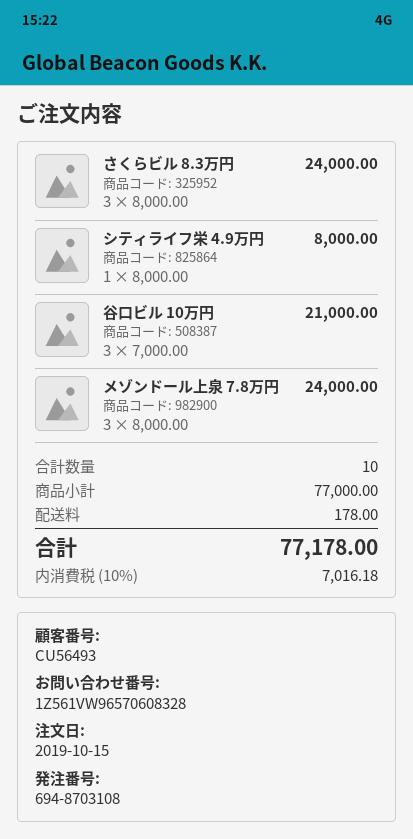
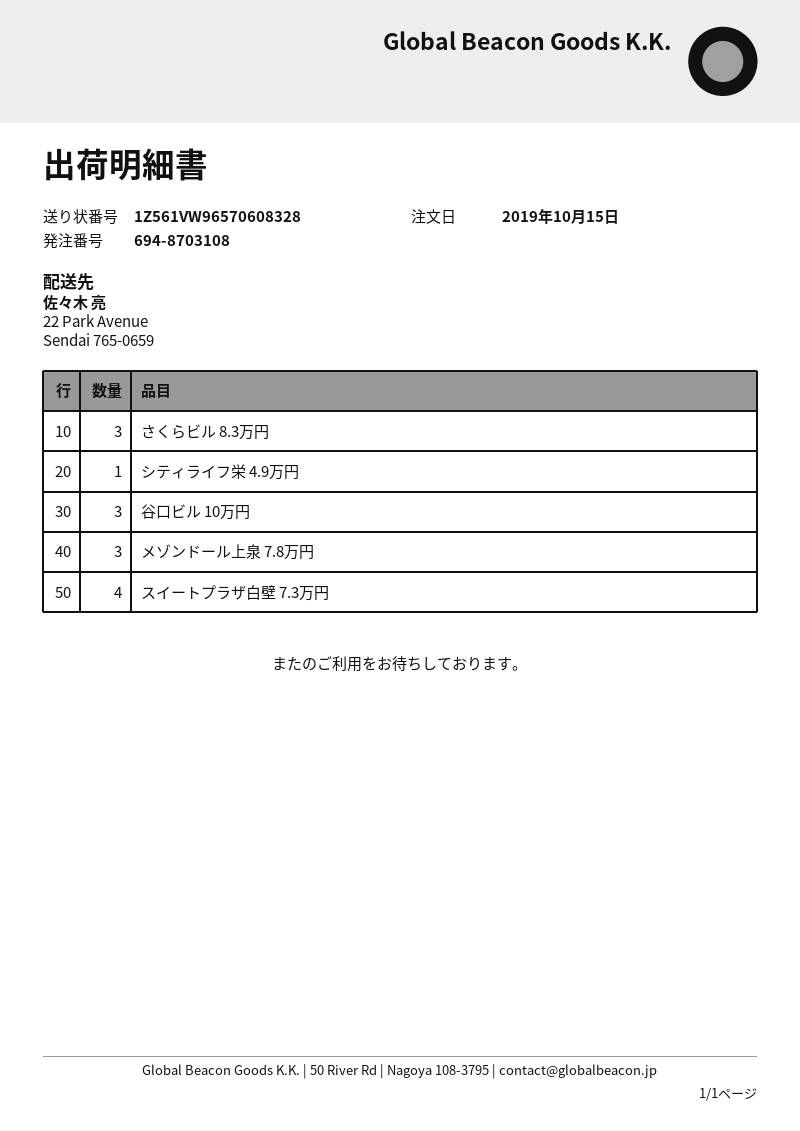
スイートプラザ白壁 7.3万円: none -> 4

